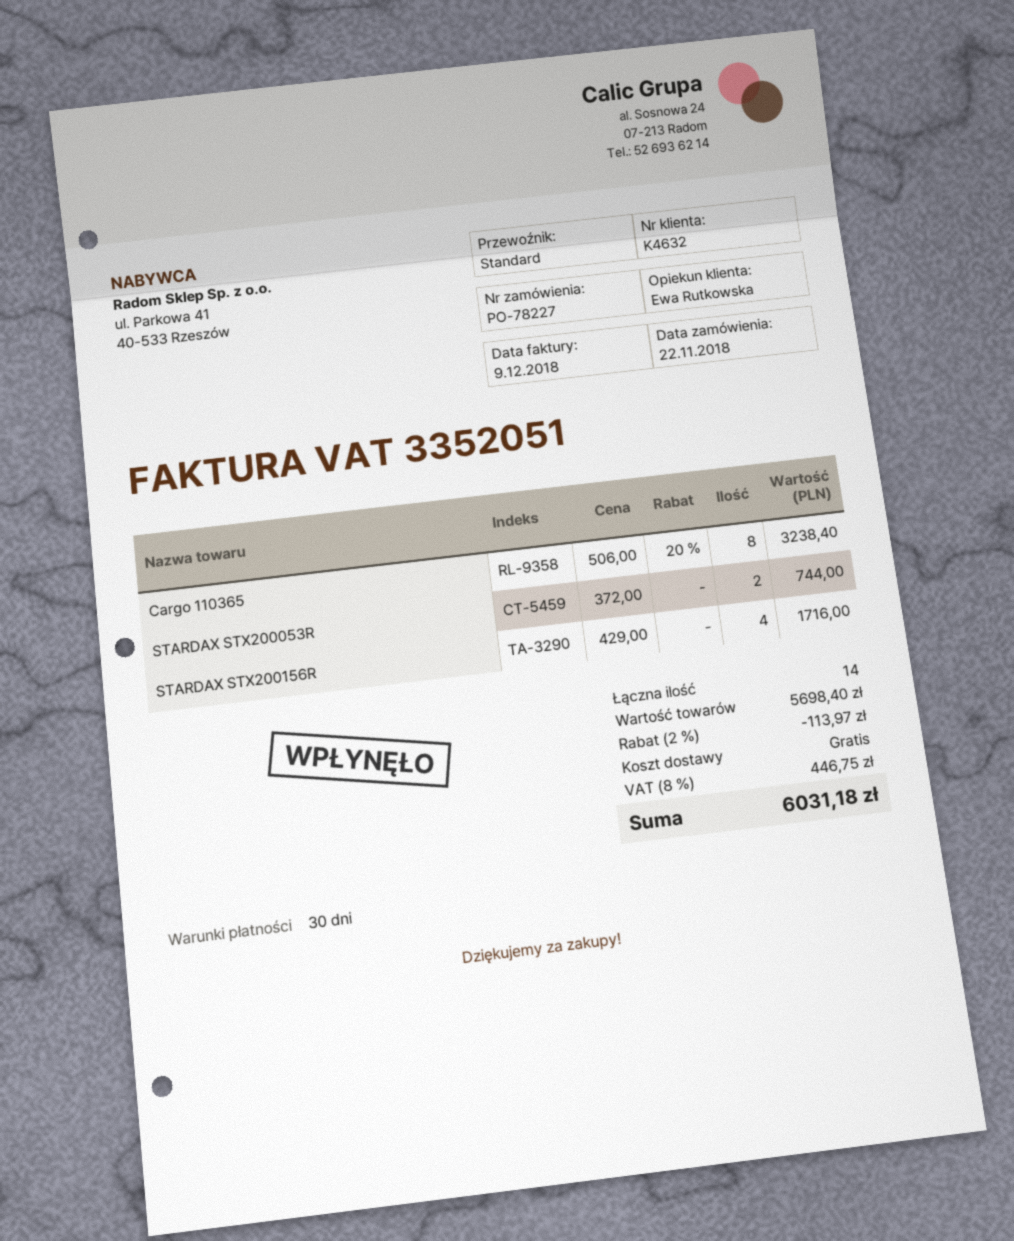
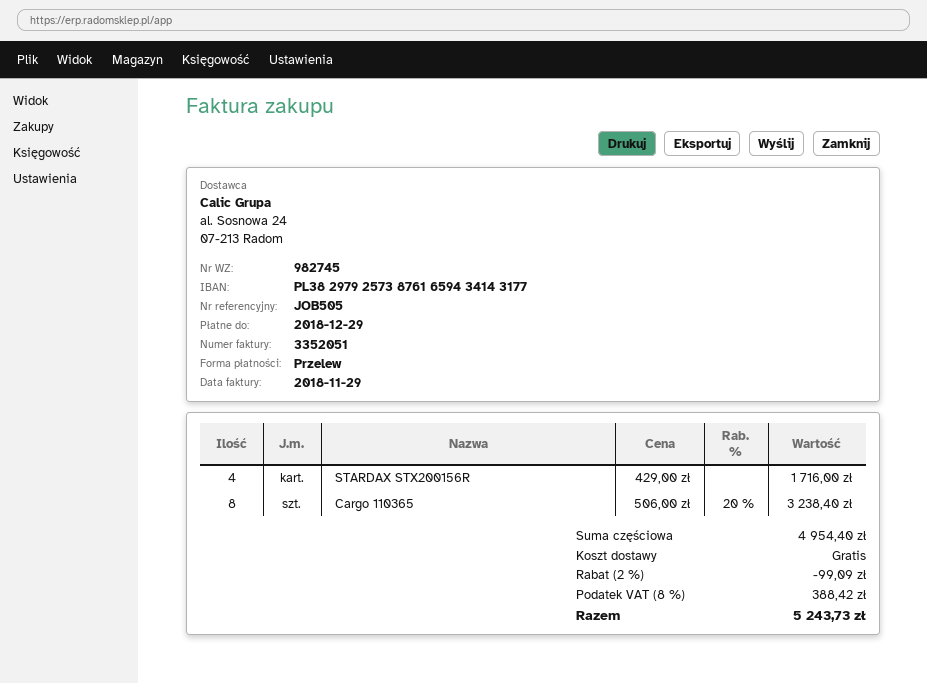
invoice date: 2018-12-09 -> 2018-11-29
STARDAX STX200053R: 2 x 372.00 = 744.00 -> none
subtotal: 5698.40 -> 4954.40
discount: 2% = 113.97 -> 2% = 99.09
tax: 8% = 446.75 -> 8% = 388.42
total: 6031.18 -> 5243.73

